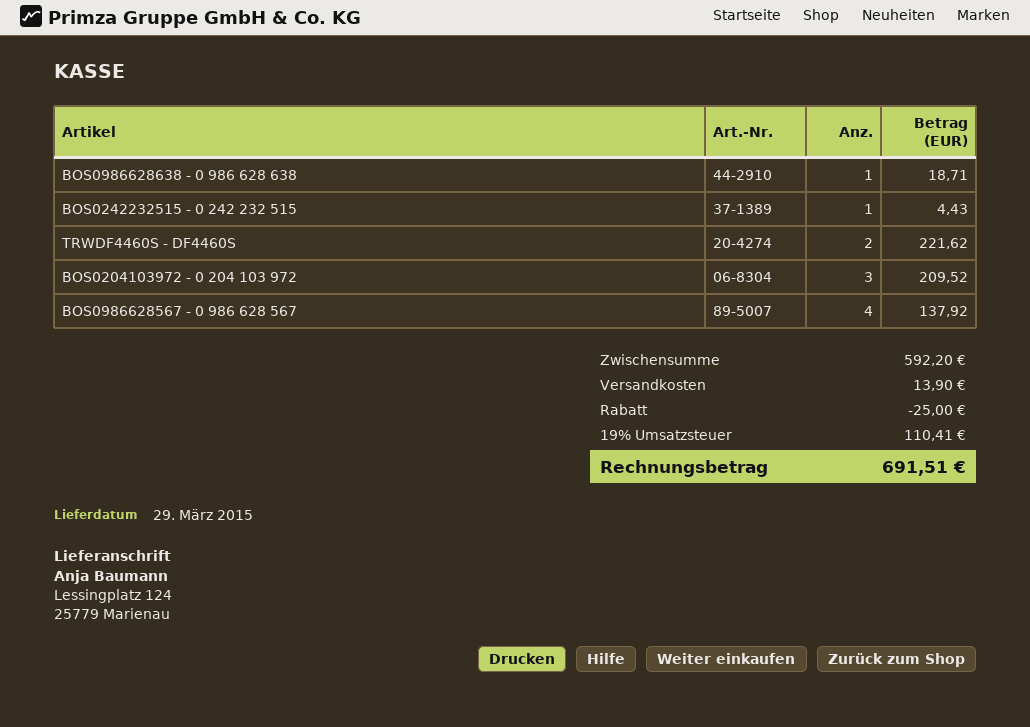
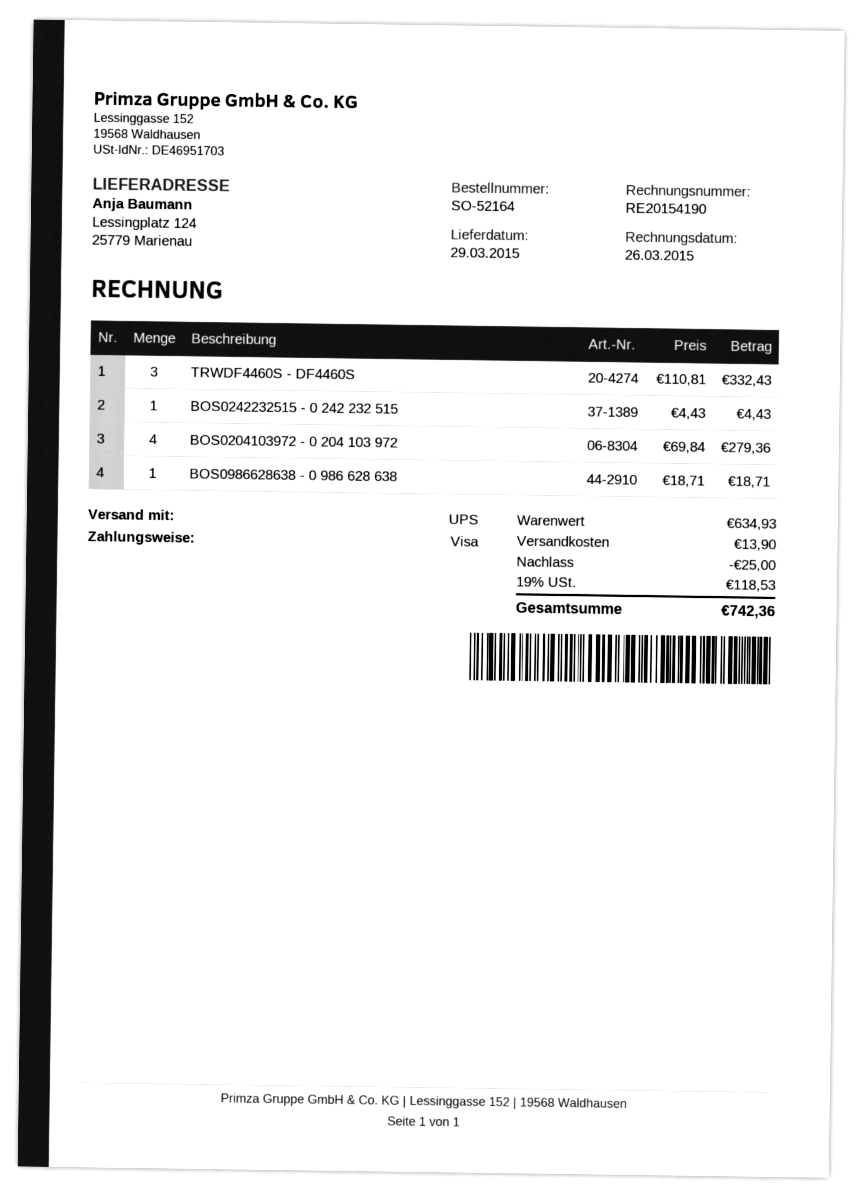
TRWDF4460S - DF4460S: 2 for 221.62 -> 3 for 332.43
BOS0204103972 - 0 204 103 972: 3 for 209.52 -> 4 for 279.36
BOS0986628567 - 0 986 628 567: 4 for 137.92 -> none
subtotal: 592.20 -> 634.93
tax: 19% = 110.41 -> 19% = 118.53
total: 691.51 -> 742.36

